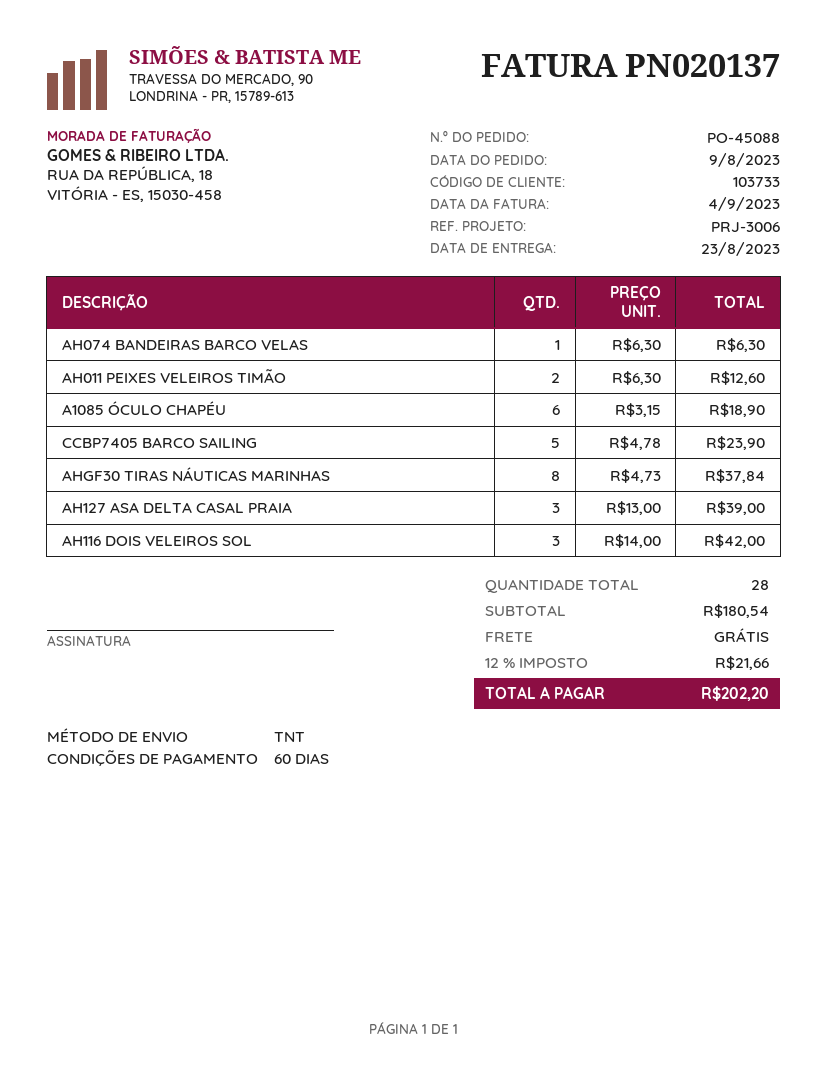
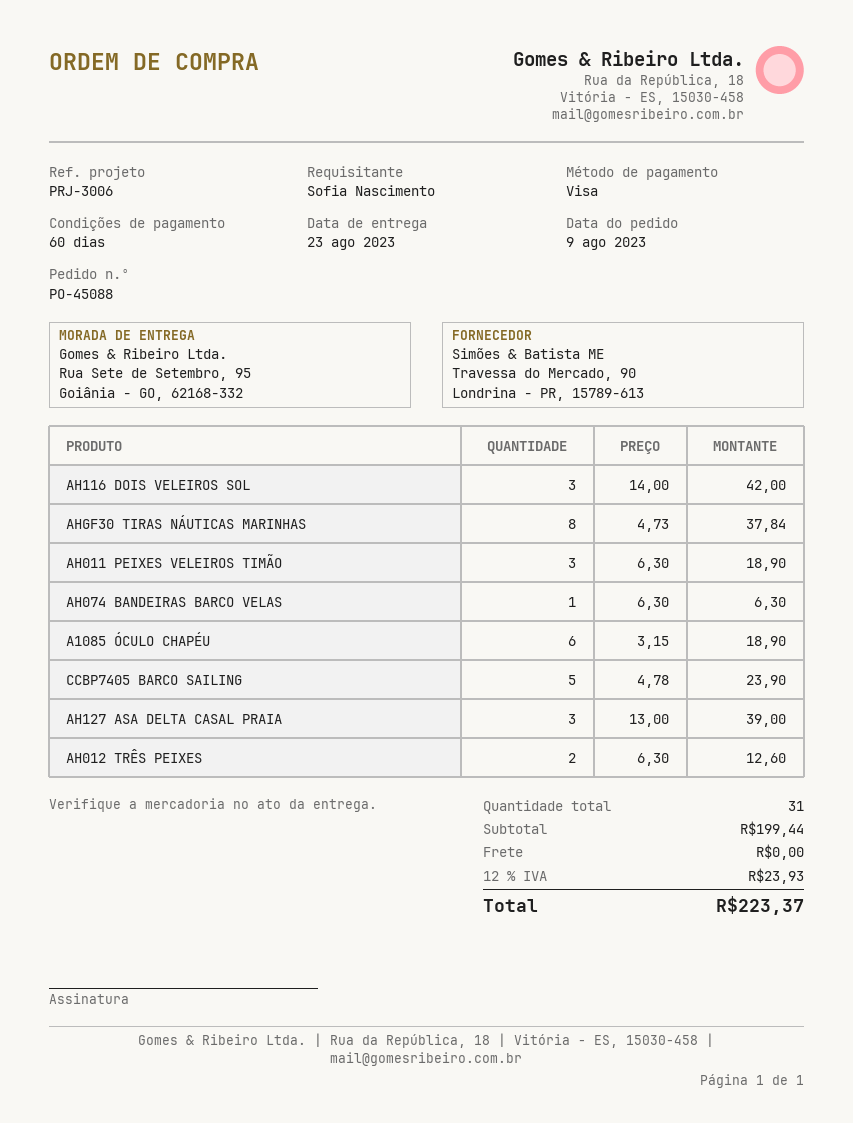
AH011 PEIXES VELEIROS TIMÃO: 2 x 6.30 = 12.60 -> 3 x 6.30 = 18.90
AH012 TRÊS PEIXES: none -> 2 x 6.30 = 12.60
total quantity: 28 -> 31
subtotal: 180.54 -> 199.44
tax: 12% = 21.66 -> 12% = 23.93
total: 202.20 -> 223.37

